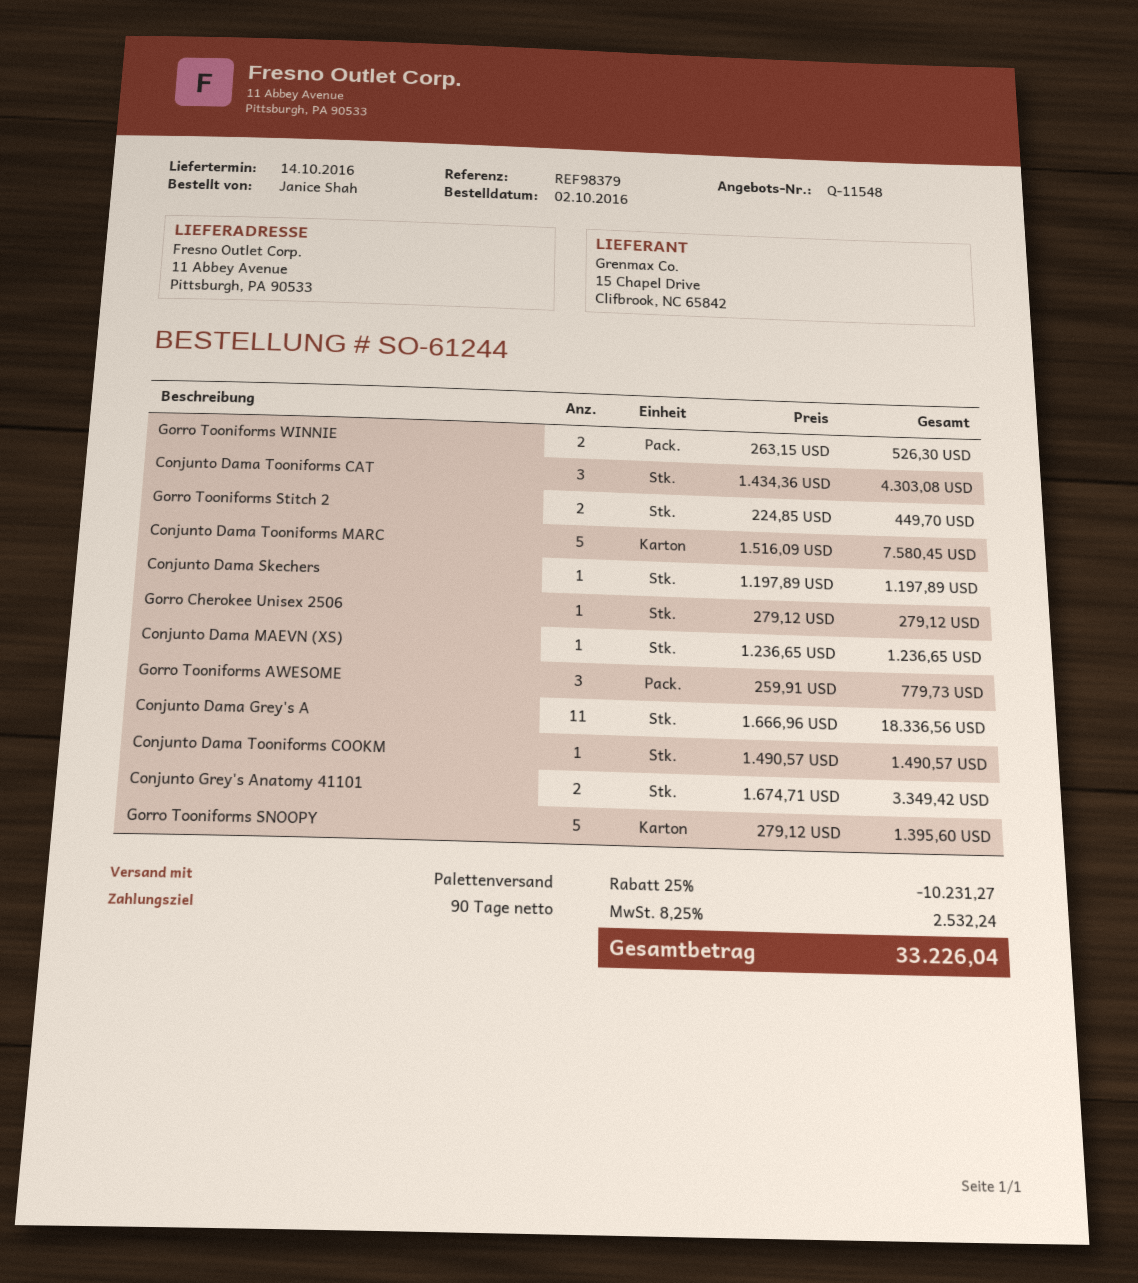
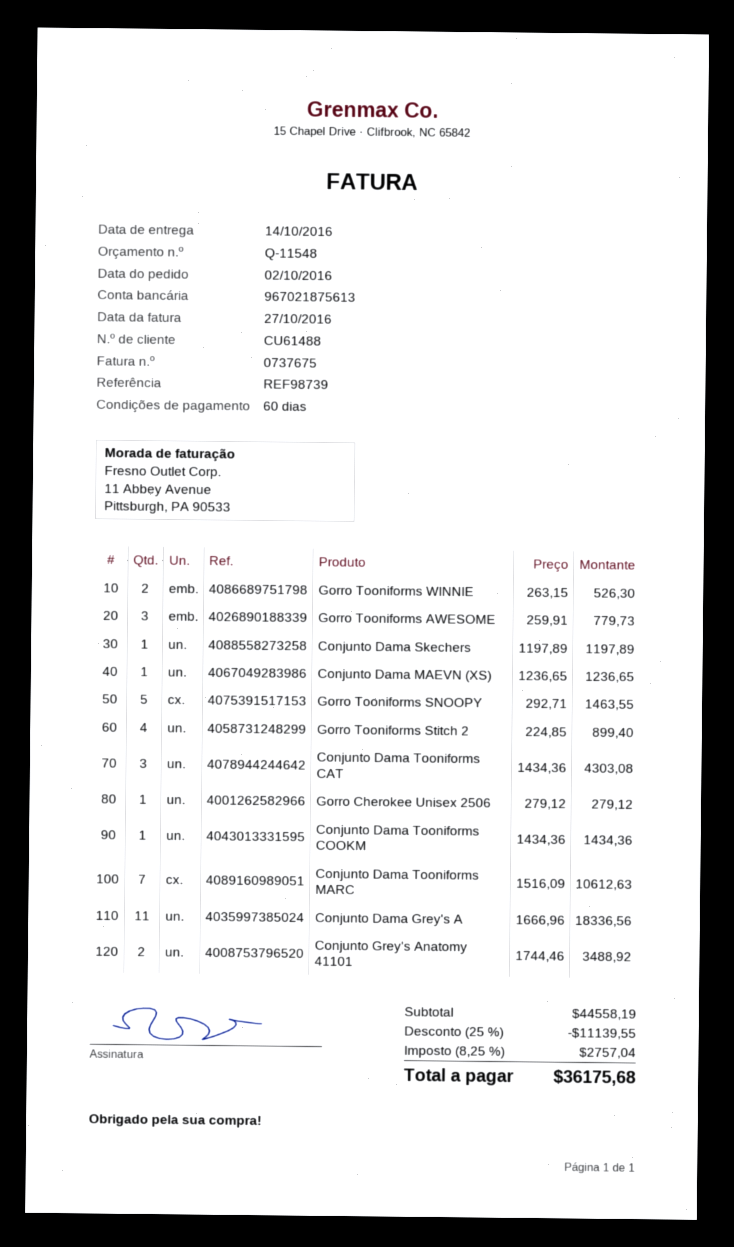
payment terms: 90 days -> 60 days
reference: REF98379 -> REF98739
Gorro Tooniforms Stitch 2: 2 x 224.85 = 449.70 -> 4 x 224.85 = 899.40
Conjunto Dama Tooniforms MARC: 5 x 1516.09 = 7580.45 -> 7 x 1516.09 = 10612.63
Conjunto Dama Tooniforms COOKM: 1 x 1490.57 = 1490.57 -> 1 x 1434.36 = 1434.36
Conjunto Grey's Anatomy 41101: 2 x 1674.71 = 3349.42 -> 2 x 1744.46 = 3488.92
Gorro Tooniforms SNOOPY: 5 x 279.12 = 1395.60 -> 5 x 292.71 = 1463.55
discount: 25% = 10231.27 -> 25% = 11139.55
tax: 8.25% = 2532.24 -> 8.25% = 2757.04
total: 33226.04 -> 36175.68

